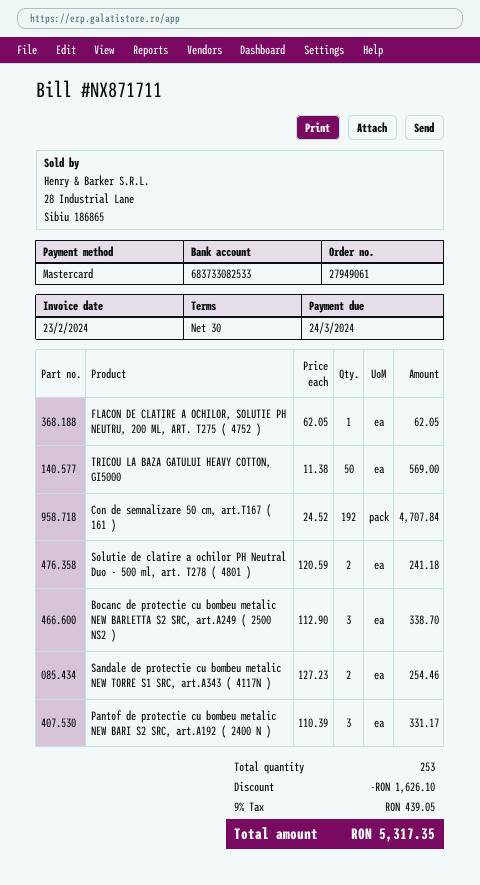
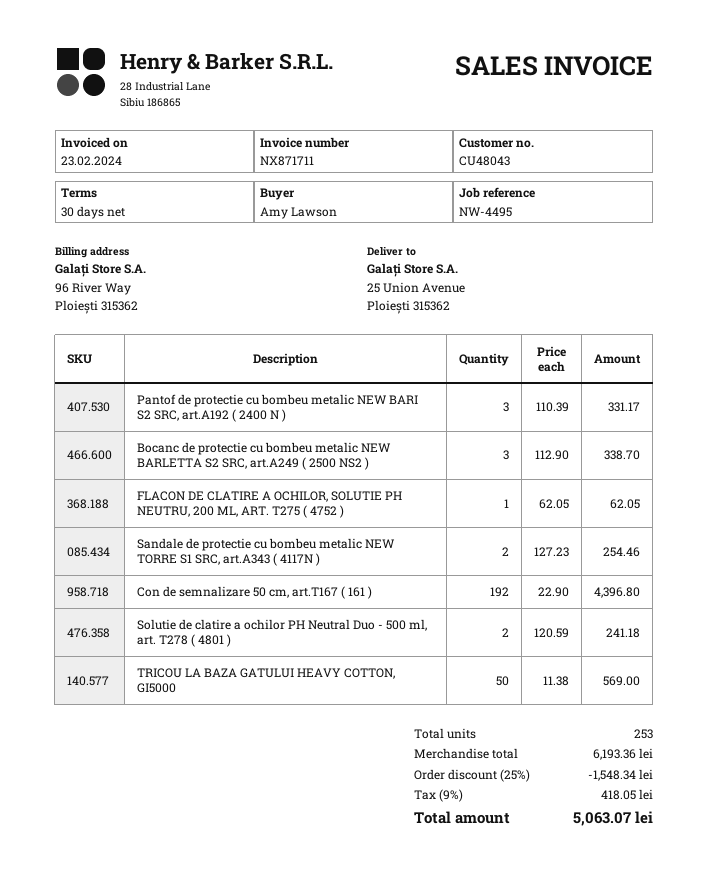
Con de semnalizare 50 cm, art.T167 ( 161 ): 192 x 24.52 = 4707.84 -> 192 x 22.90 = 4396.80
discount: 1626.10 -> 1548.34
tax: 9% = 439.05 -> 9% = 418.05
total: 5317.35 -> 5063.07

